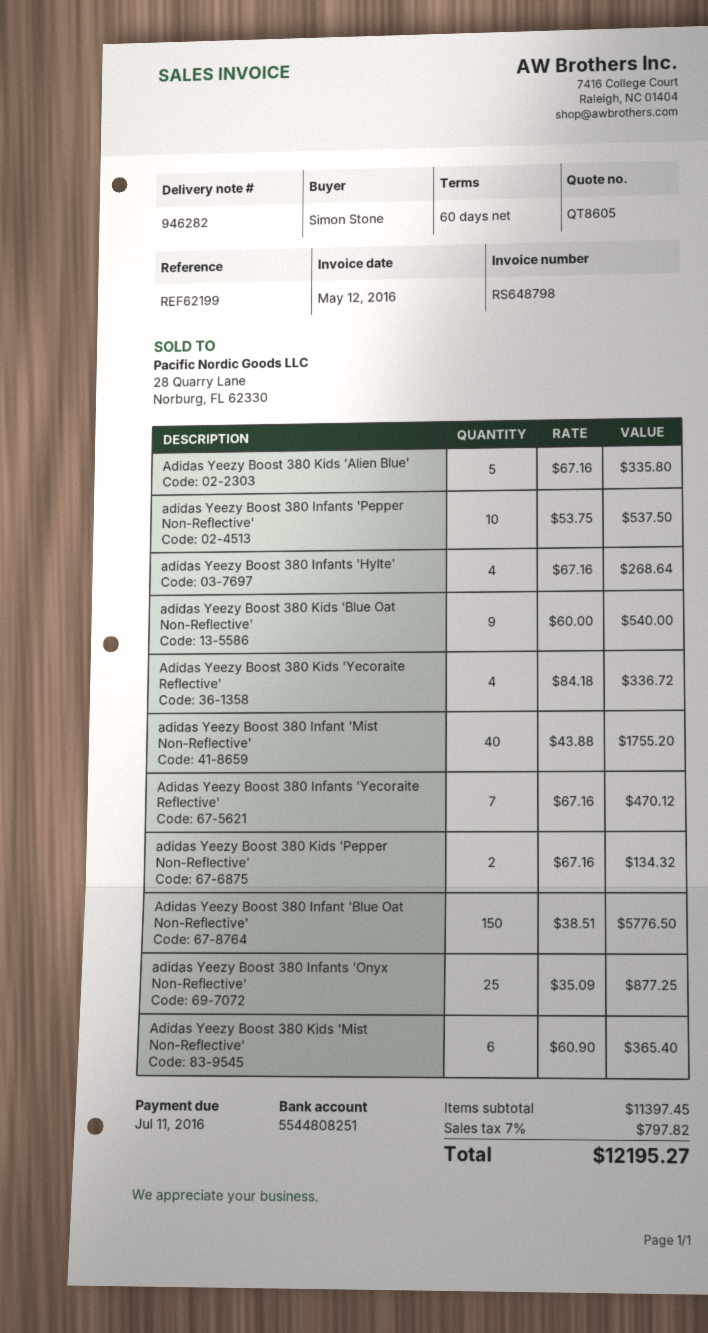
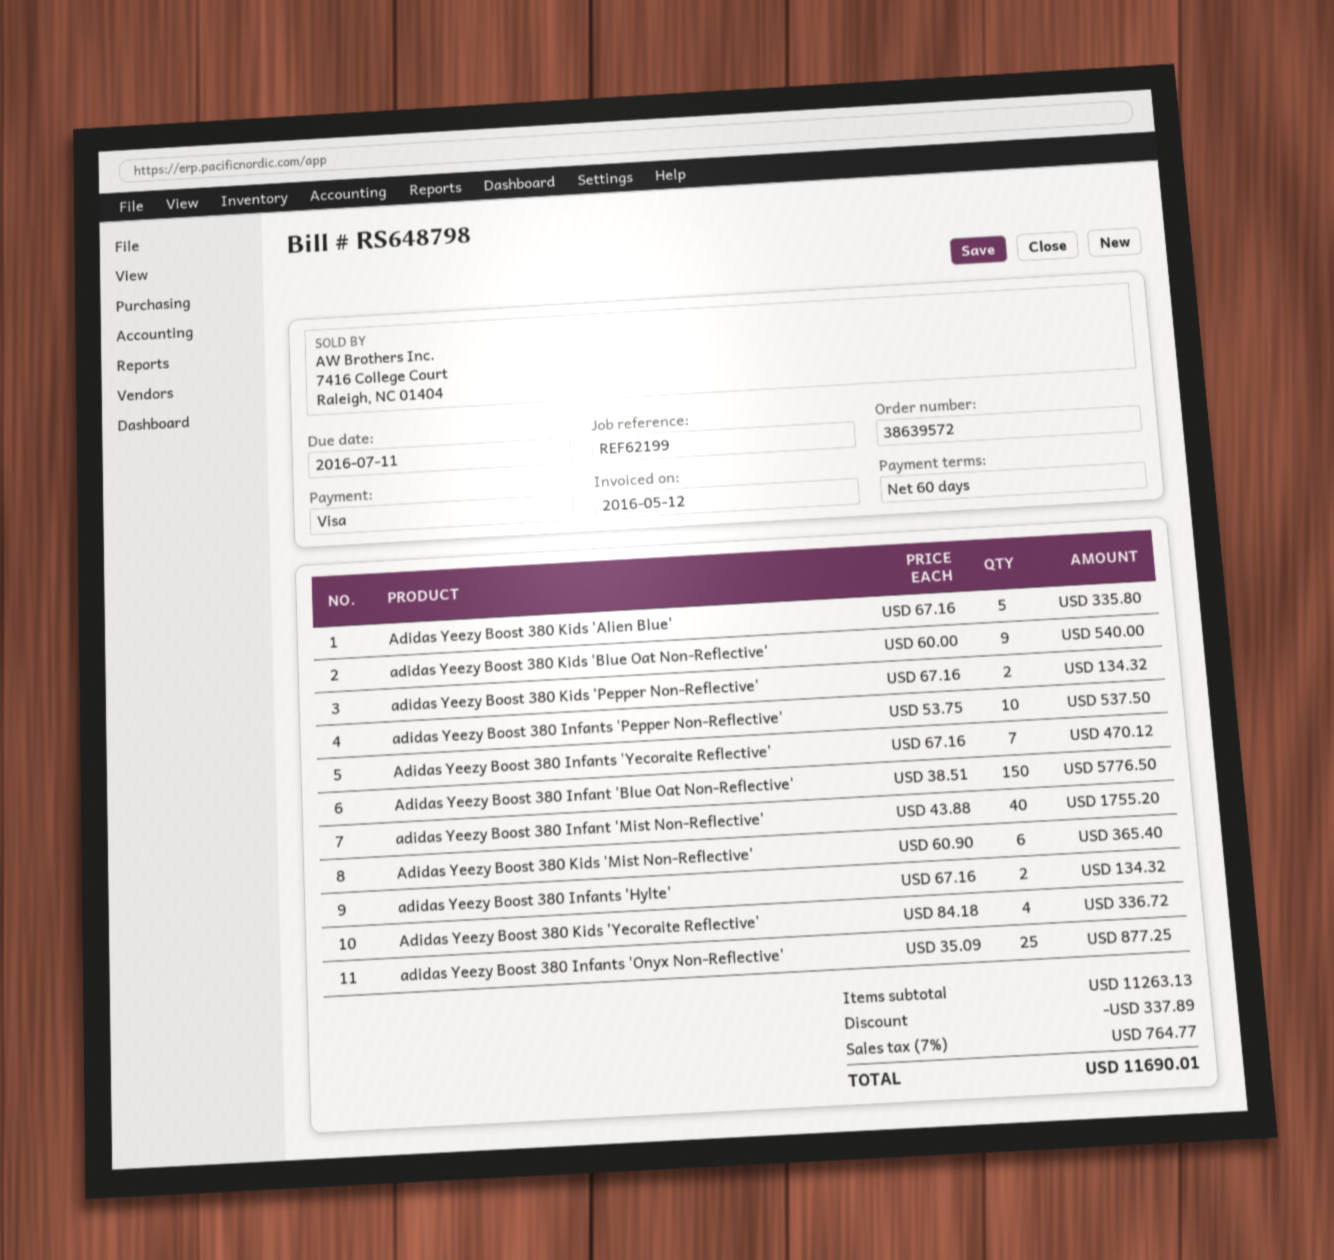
adidas Yeezy Boost 380 Infants 'Hylte': 4 x 67.16 = 268.64 -> 2 x 67.16 = 134.32
subtotal: 11397.45 -> 11263.13
discount: none -> 337.89
tax: 7% = 797.82 -> 7% = 764.77
total: 12195.27 -> 11690.01

